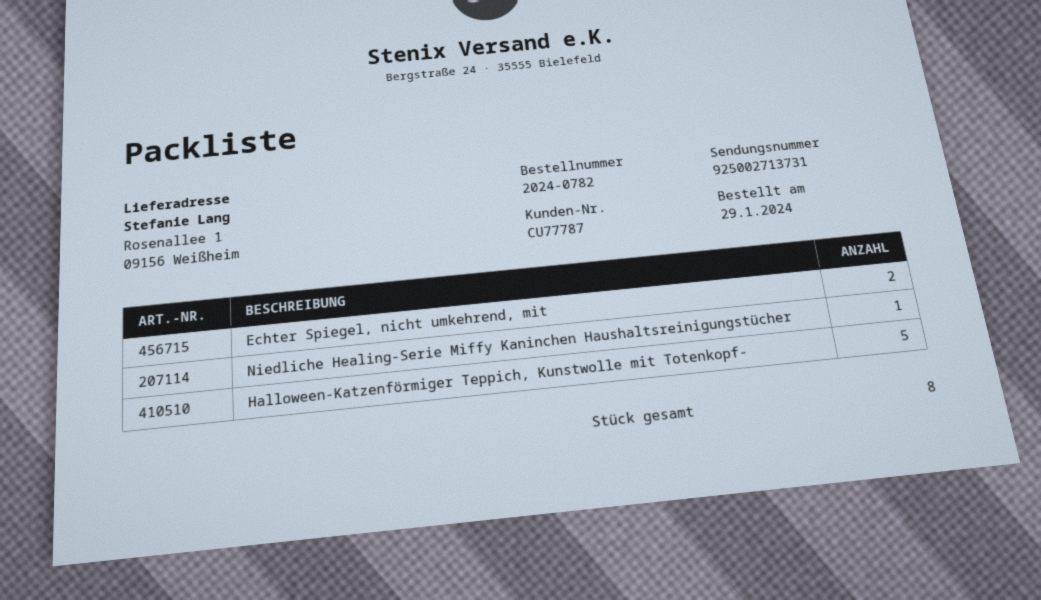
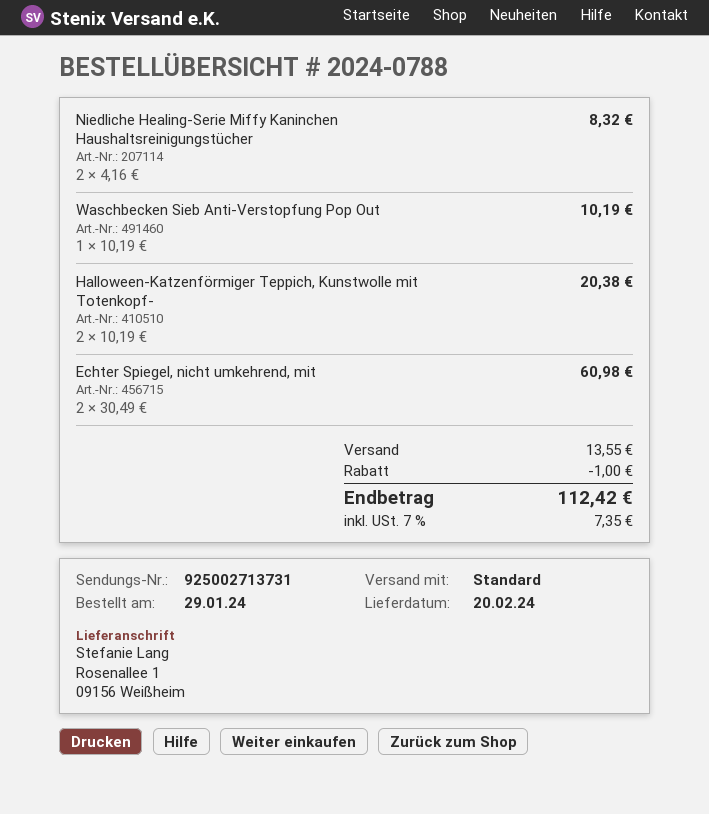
order number: 2024-0782 -> 2024-0788
Niedliche Healing-Serie Miffy Kaninchen Haushaltsreinigungstücher: 1 -> 2
Halloween-Katzenförmiger Teppich, Kunstwolle mit Totenkopf-: 5 -> 2
Waschbecken Sieb Anti-Verstopfung Pop Out: none -> 1

